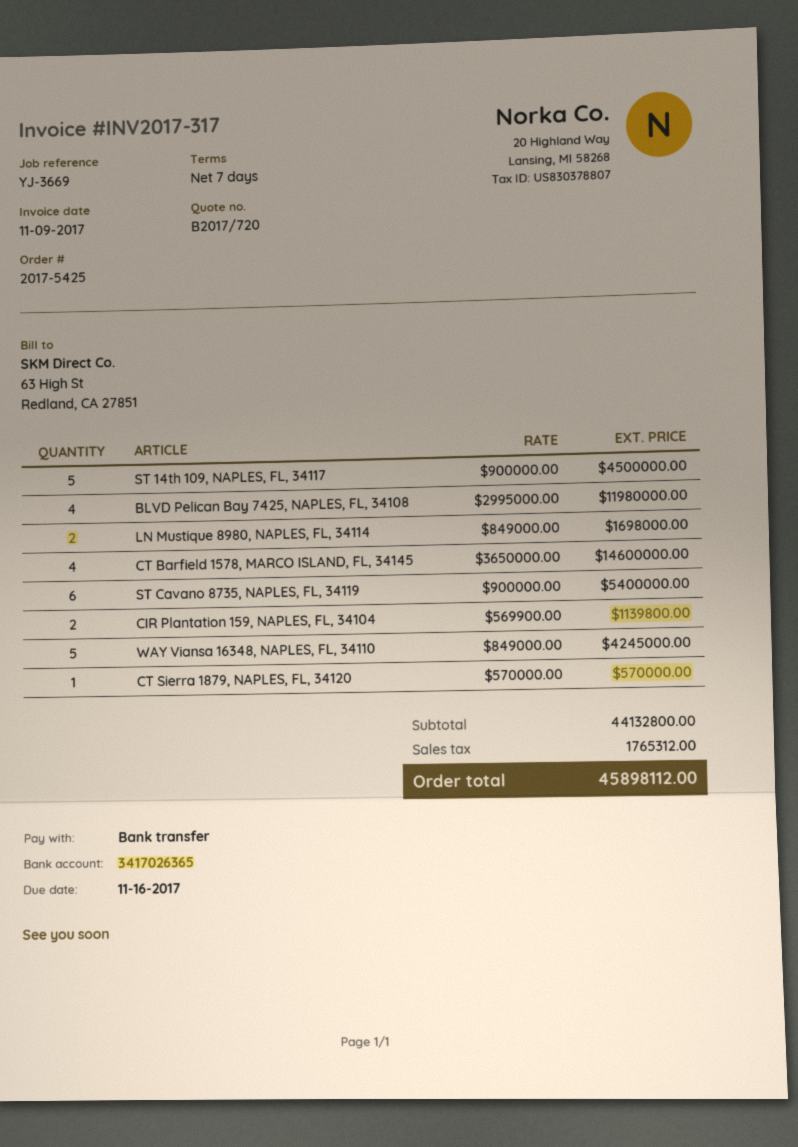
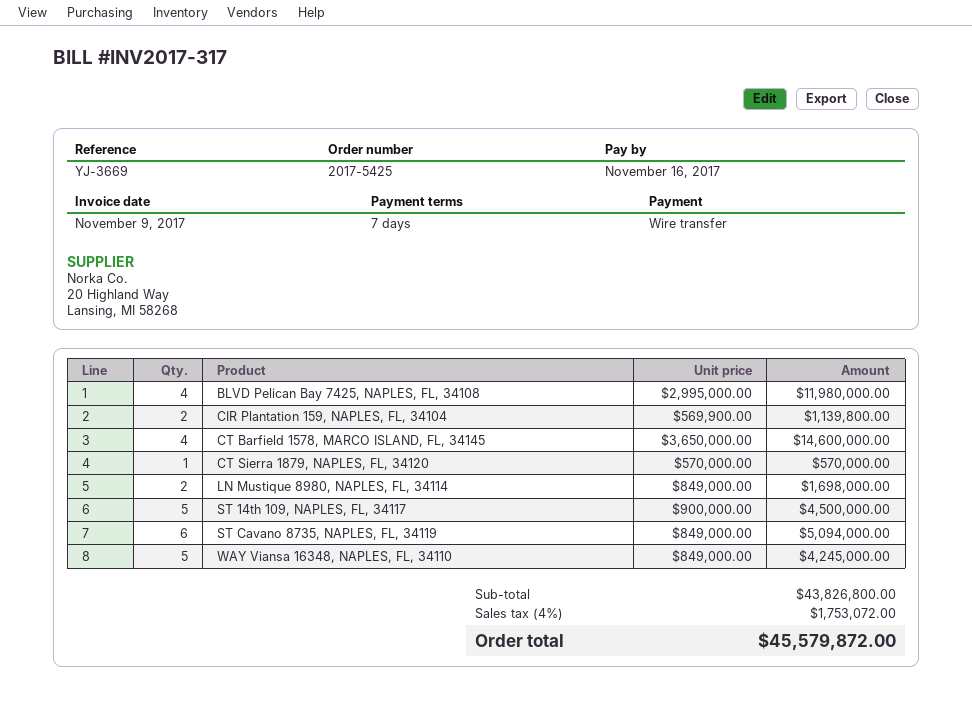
ST Cavano 8735, NAPLES, FL, 34119: 6 x 900000.00 = 5400000.00 -> 6 x 849000.00 = 5094000.00
subtotal: 44132800.00 -> 43826800.00
tax: 1765312.00 -> 1753072.00
total: 45898112.00 -> 45579872.00

